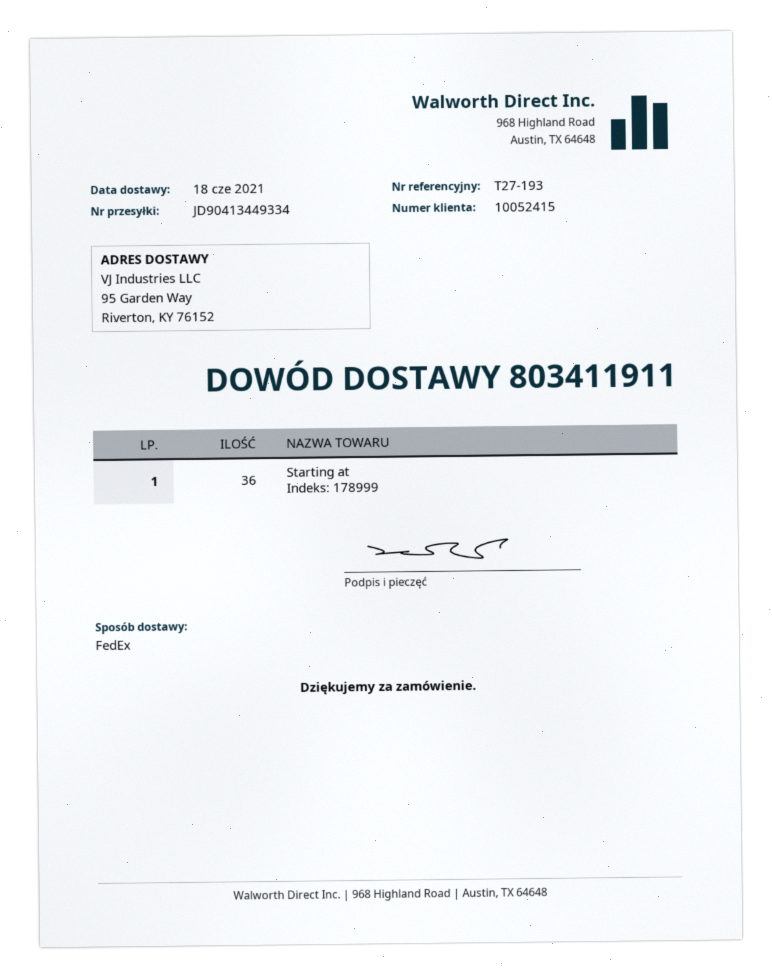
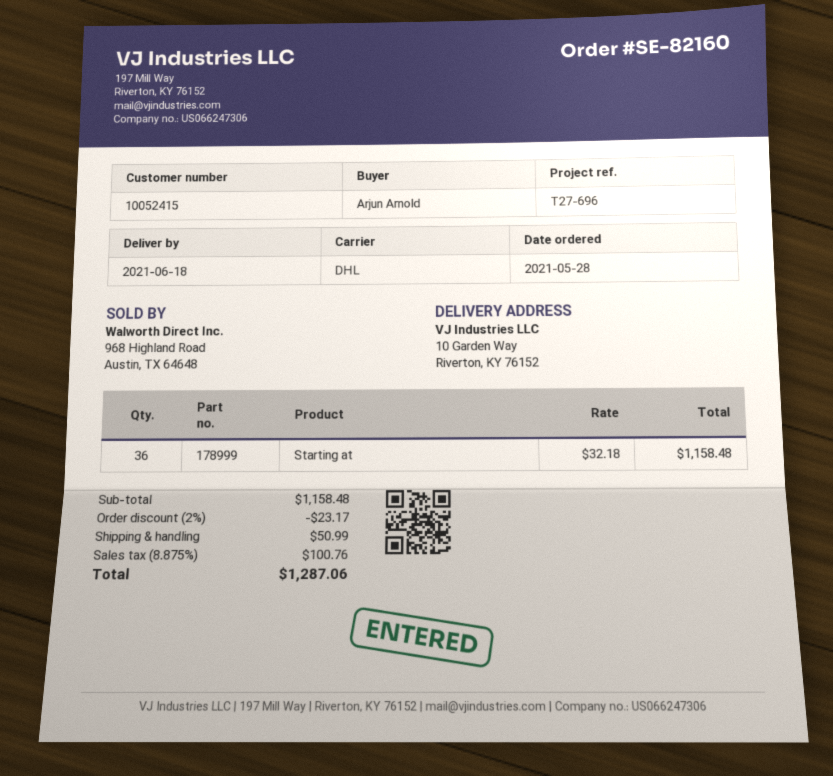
reference: T27-193 -> T27-696
shipping method: FedEx -> DHL
ship to: 95 Garden Way, Riverton, KY 76152 -> 10 Garden Way, Riverton, KY 76152

